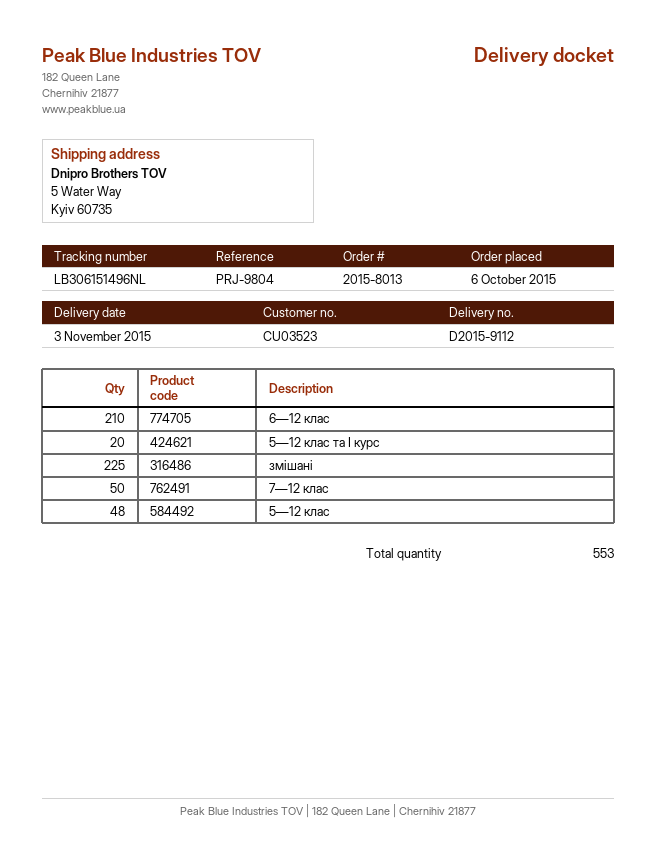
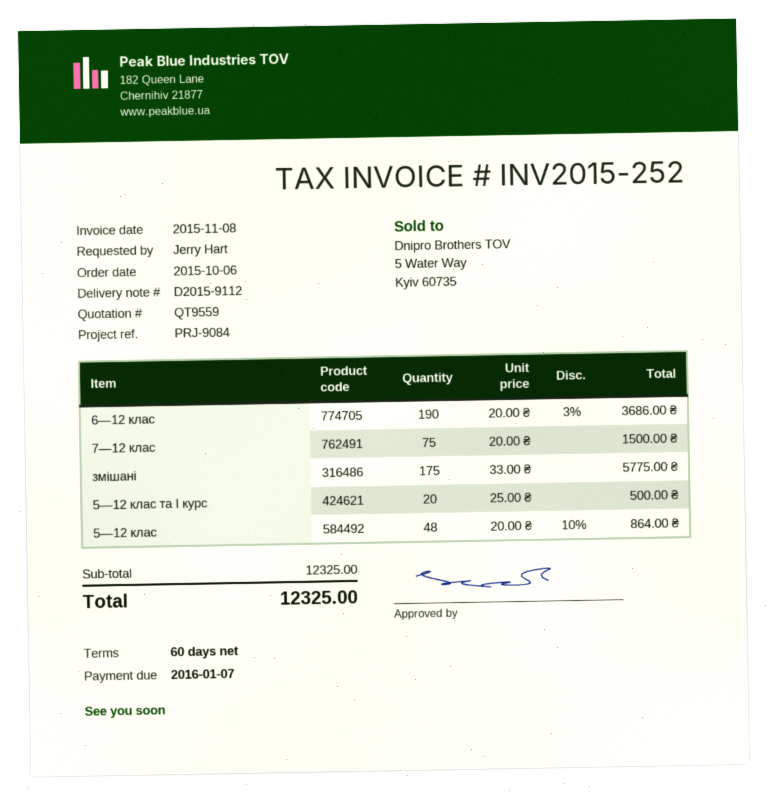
reference: PRJ-9804 -> PRJ-9084
6—12 клас: 210 -> 190
змішані: 225 -> 175
7—12 клас: 50 -> 75

